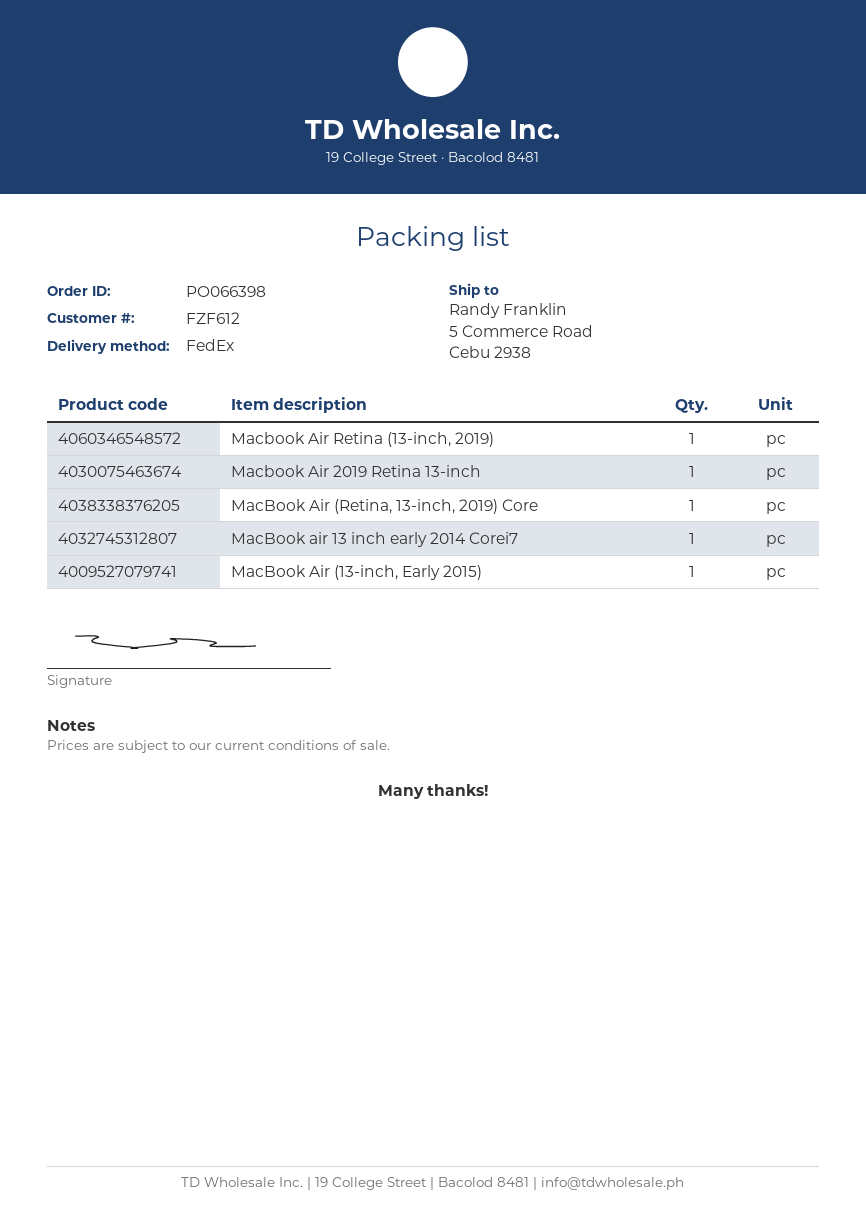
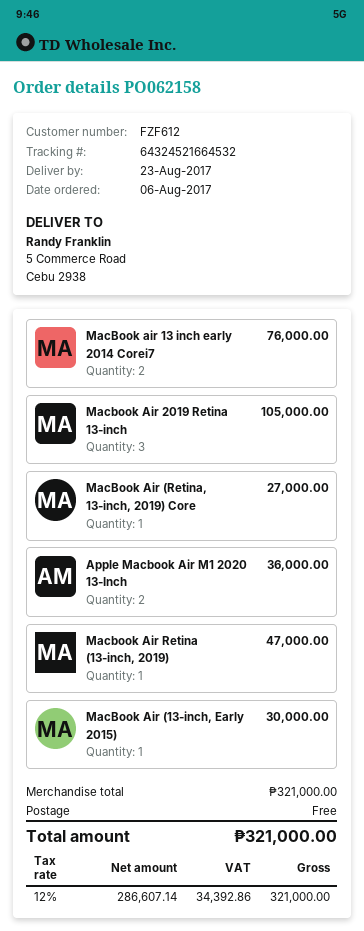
order number: PO066398 -> PO062158
Macbook Air 2019 Retina 13-inch: 1 -> 3
MacBook air 13 inch early 2014 Corei7: 1 -> 2
Apple Macbook Air M1 2020 13-Inch: none -> 2

